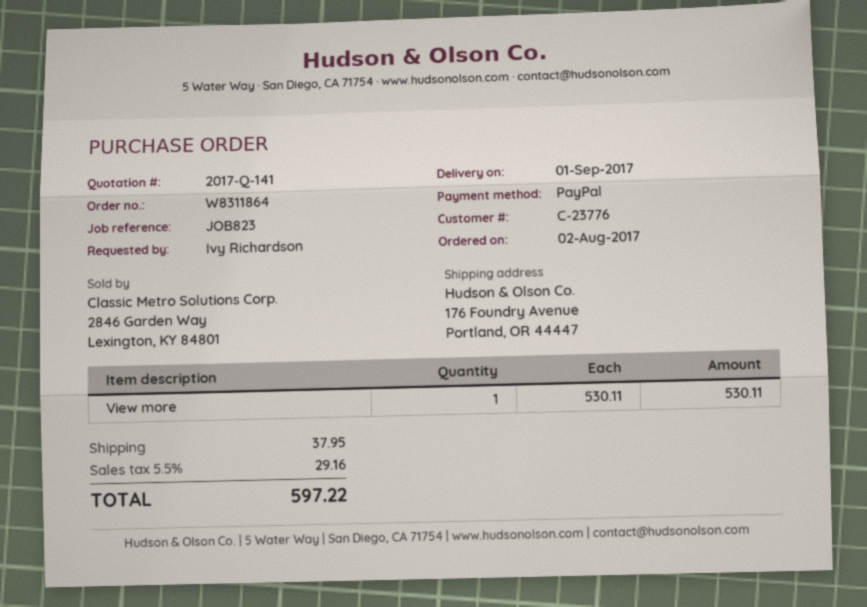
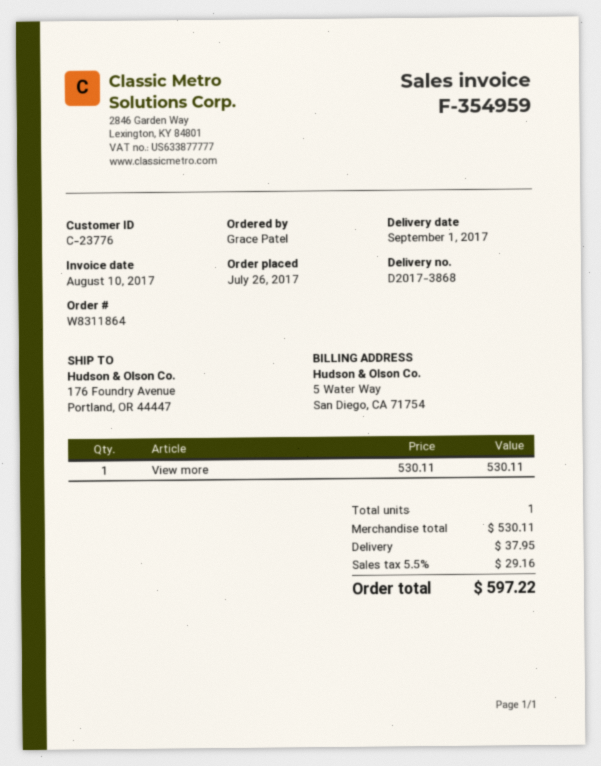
order date: 2017-08-02 -> 2017-07-26
ordered by: Ivy Richardson -> Grace Patel

